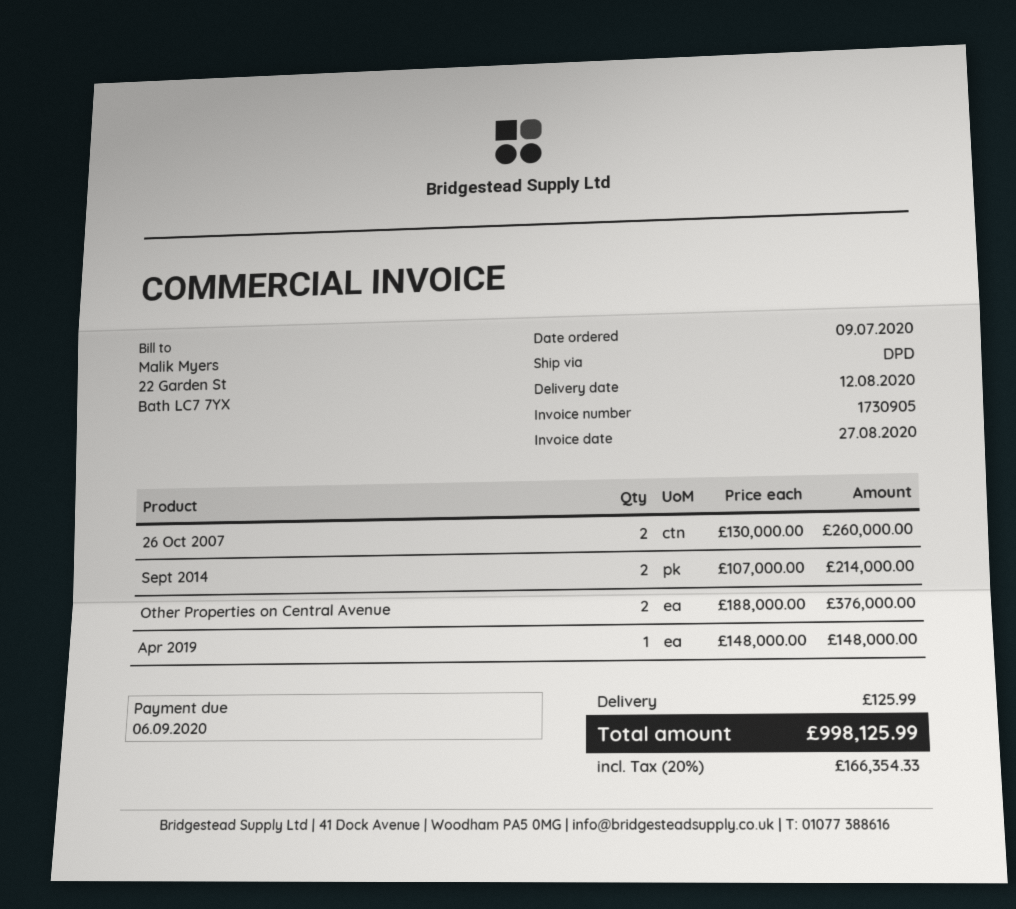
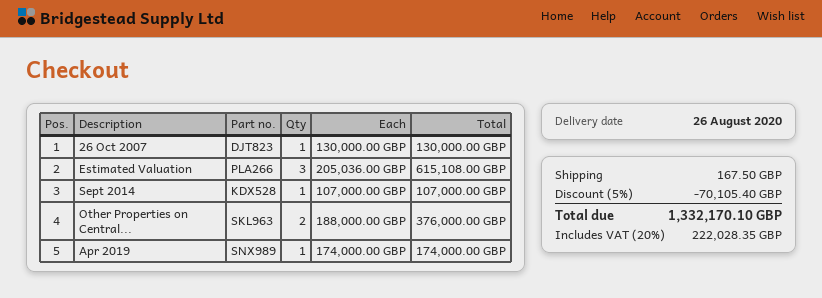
delivery date: 2020-08-12 -> 2020-08-26
26 Oct 2007: 2 x 130000.00 = 260000.00 -> 1 x 130000.00 = 130000.00
Sept 2014: 2 x 107000.00 = 214000.00 -> 1 x 107000.00 = 107000.00
Apr 2019: 1 x 148000.00 = 148000.00 -> 1 x 174000.00 = 174000.00
Estimated Valuation: none -> 3 x 205036.00 = 615108.00
discount: none -> 5% = 70105.40
shipping: 125.99 -> 167.50
tax: 20% = 166354.33 -> 20% = 222028.35
total: 998125.99 -> 1332170.10

